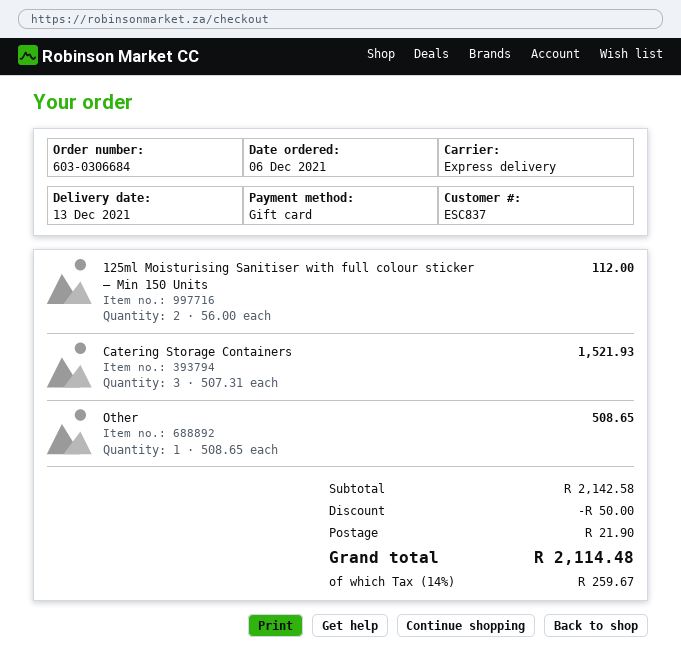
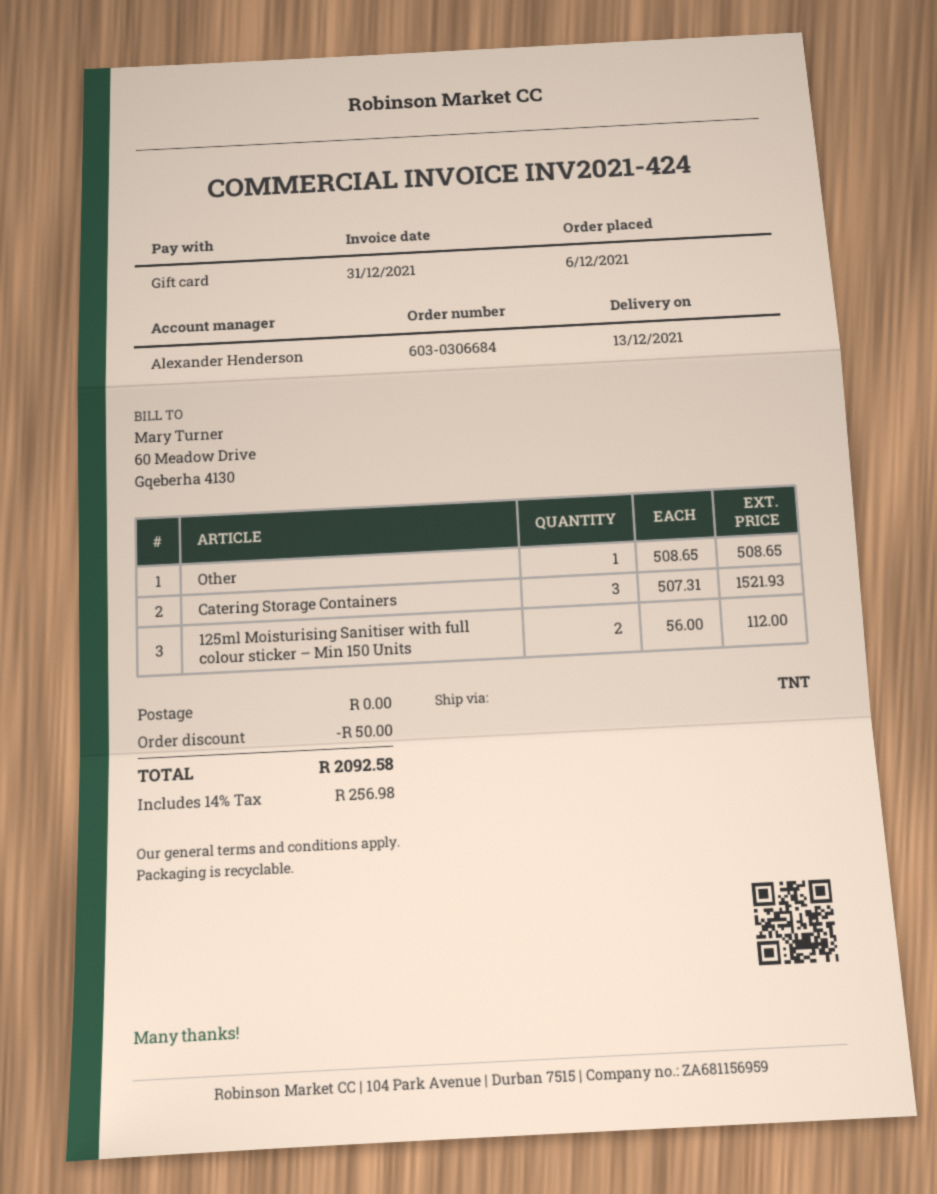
shipping method: express -> TNT
shipping: 21.90 -> 0.00
tax: 14% = 259.67 -> 14% = 256.98
total: 2114.48 -> 2092.58

